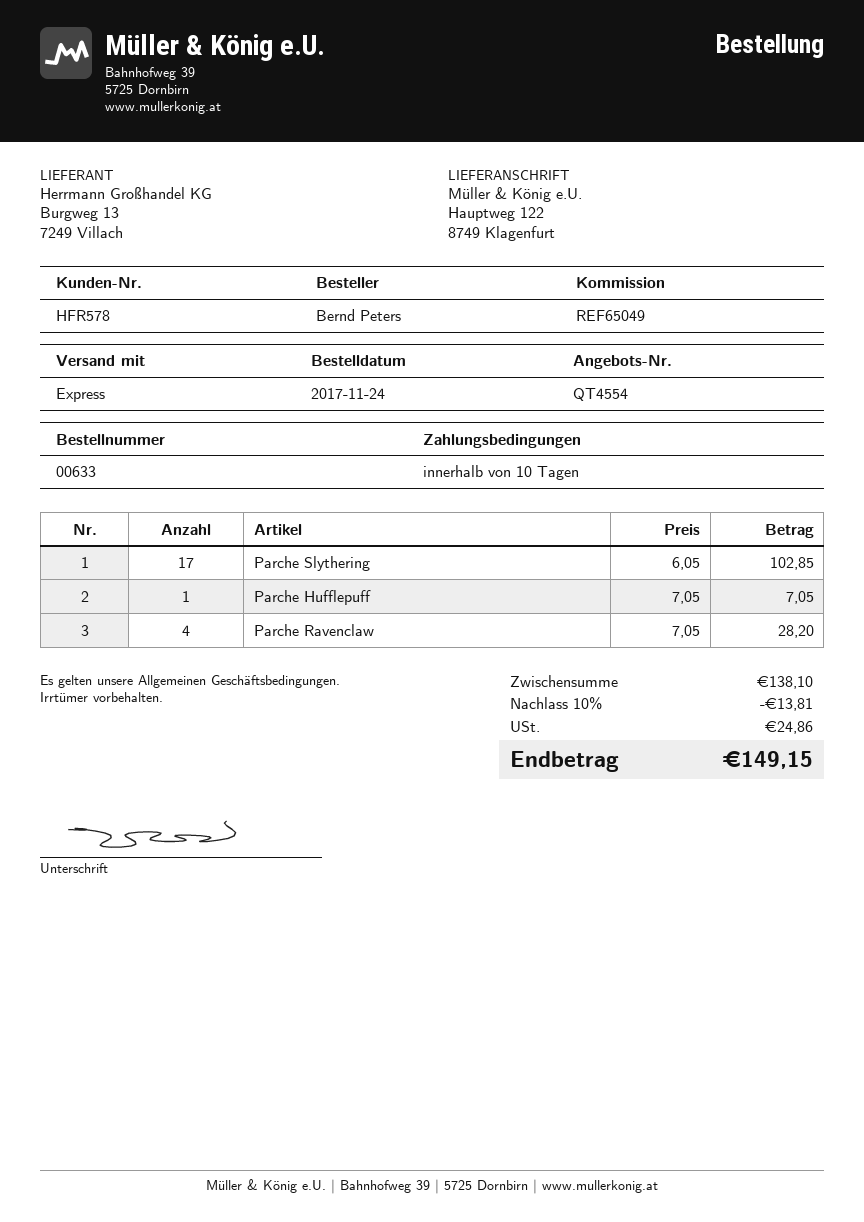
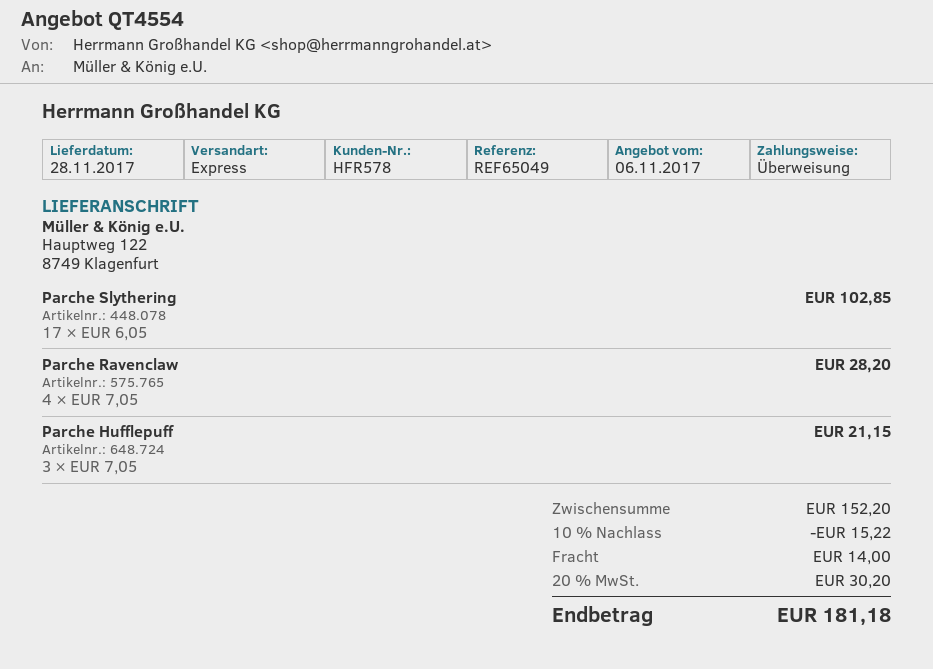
Parche Hufflepuff: 1 x 7.05 = 7.05 -> 3 x 7.05 = 21.15
subtotal: 138.10 -> 152.20
discount: 10% = 13.81 -> 10% = 15.22
shipping: none -> 14.00
tax: 24.86 -> 30.20
total: 149.15 -> 181.18

